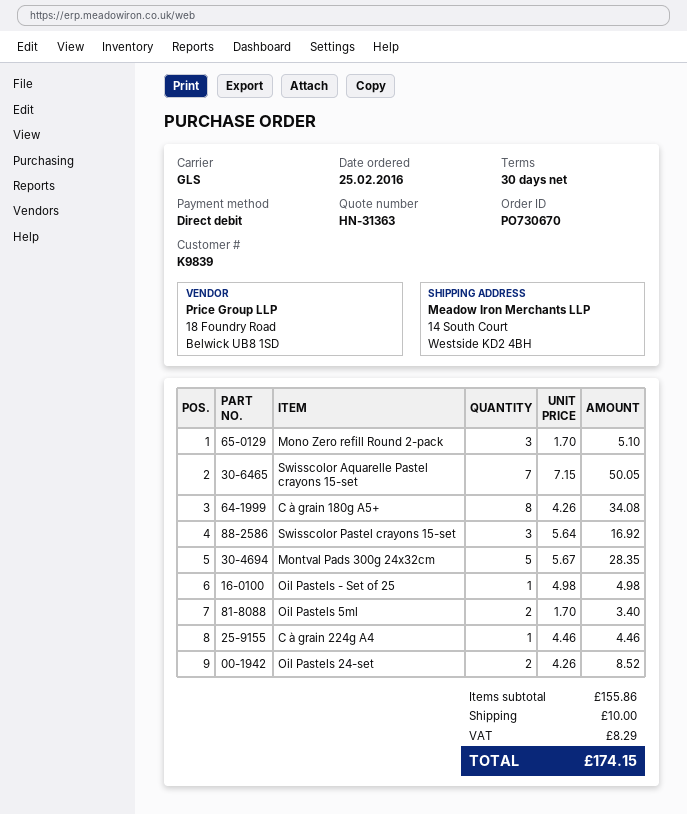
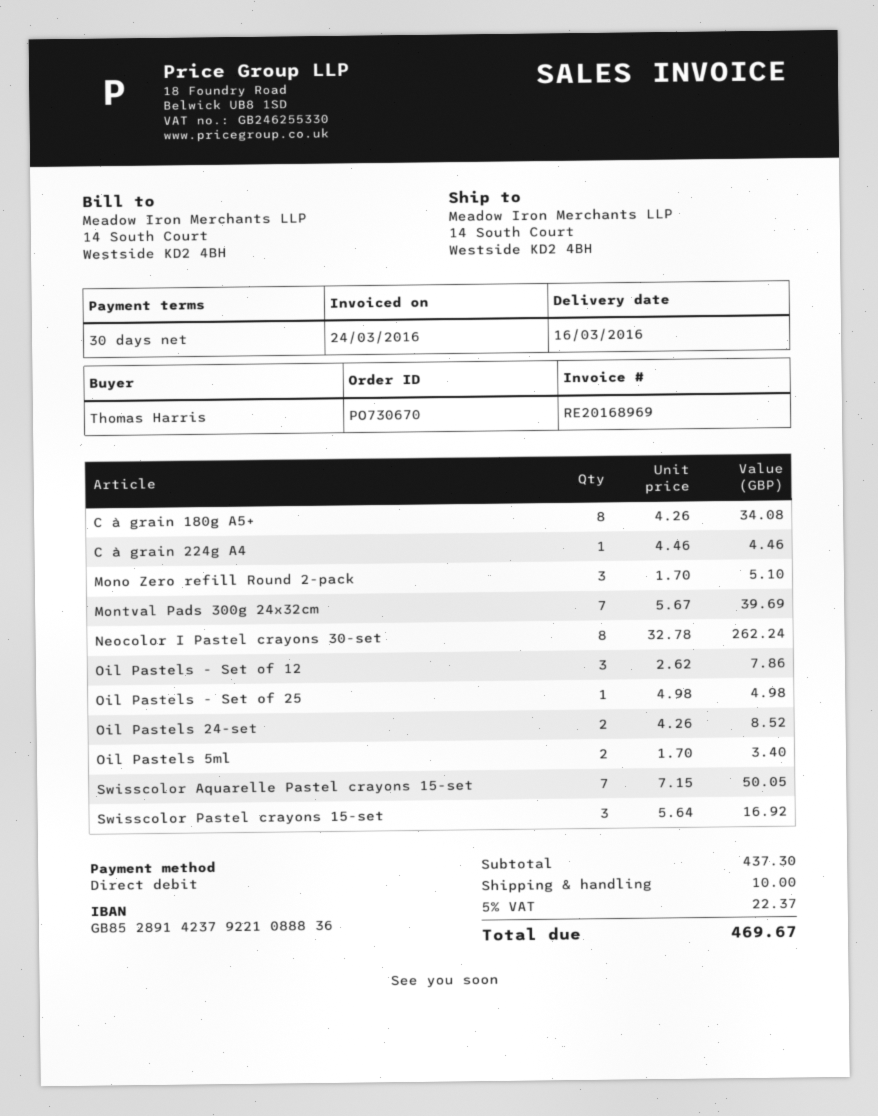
Montval Pads 300g 24x32cm: 5 x 5.67 = 28.35 -> 7 x 5.67 = 39.69
Neocolor I Pastel crayons 30-set: none -> 8 x 32.78 = 262.24
Oil Pastels - Set of 12: none -> 3 x 2.62 = 7.86
subtotal: 155.86 -> 437.30
tax: 8.29 -> 22.37
total: 174.15 -> 469.67

